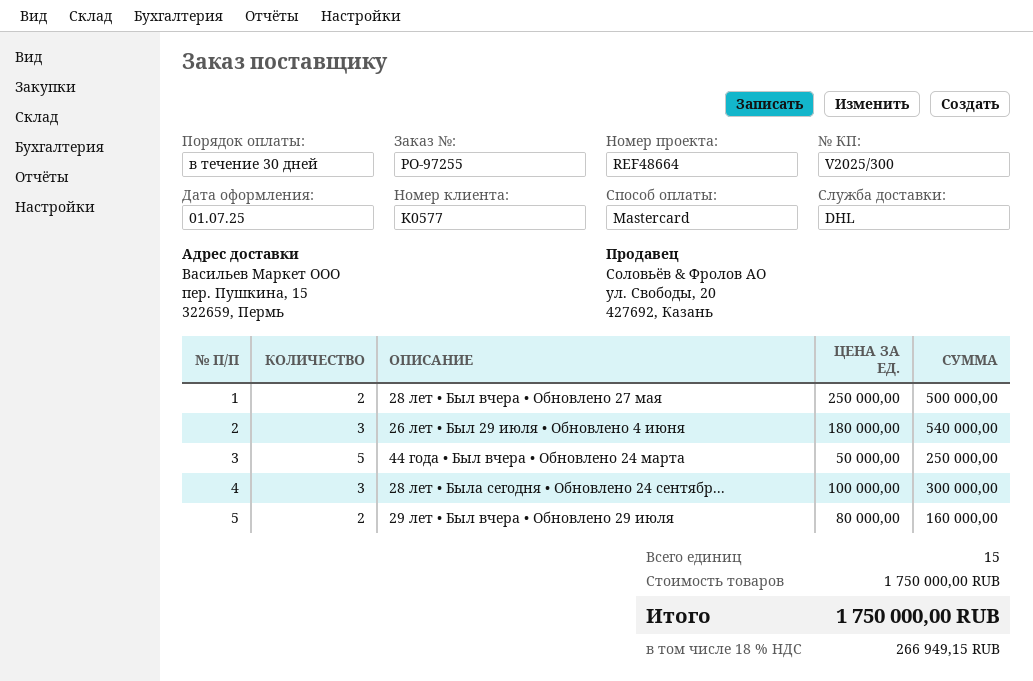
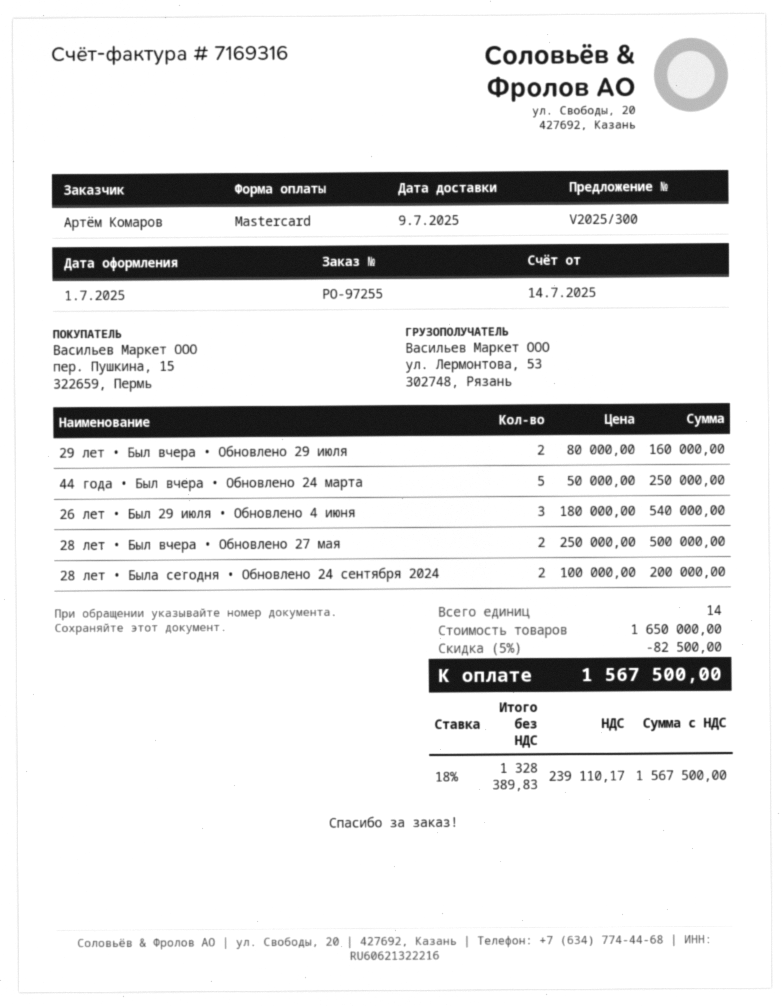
ship to: пер. Пушкина, 15, 322659, Пермь -> ул. Лермонтова, 53, 302748, Рязань
28 лет • Была сегодня • Обновлено 24 сентябр...: 3 x 100000.00 = 300000.00 -> 2 x 100000.00 = 200000.00
total quantity: 15 -> 14
subtotal: 1750000.00 -> 1650000.00
discount: none -> 5% = 82500.00
tax: 18% = 266949.15 -> 18% = 239110.17
total: 1750000.00 -> 1567500.00

